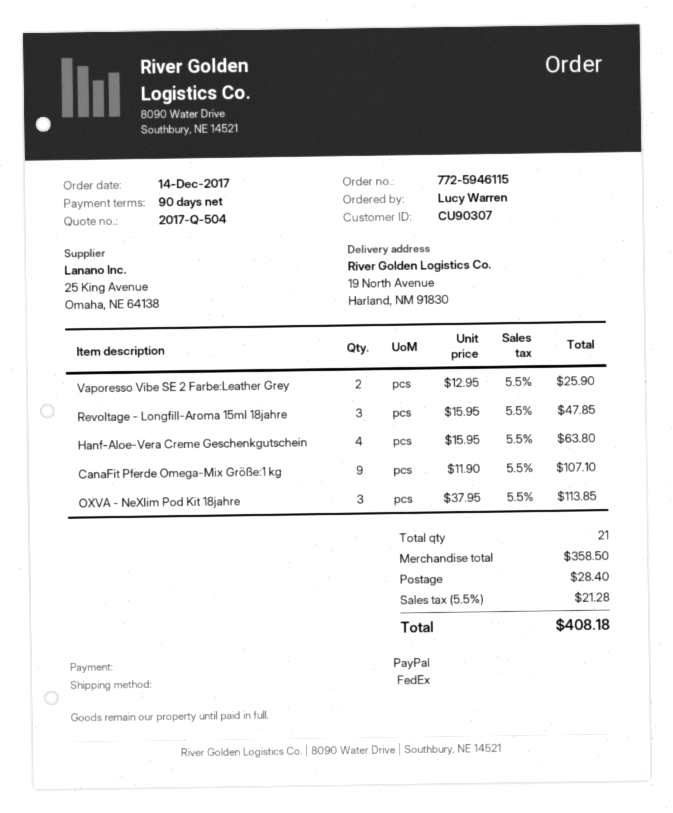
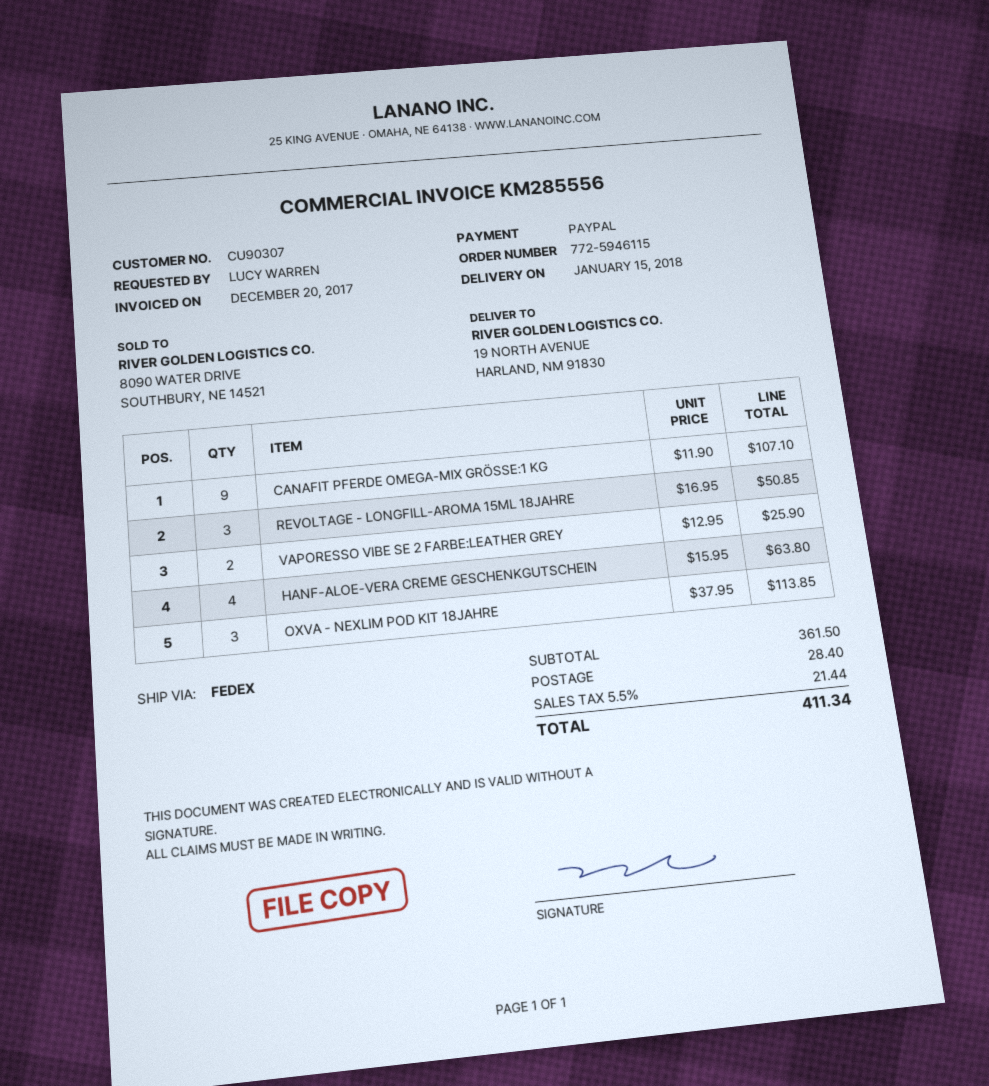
Revoltage - Longfill-Aroma 15ml 18jahre: 3 x 15.95 = 47.85 -> 3 x 16.95 = 50.85
subtotal: 358.50 -> 361.50
tax: 5.5% = 21.28 -> 5.5% = 21.44
total: 408.18 -> 411.34

